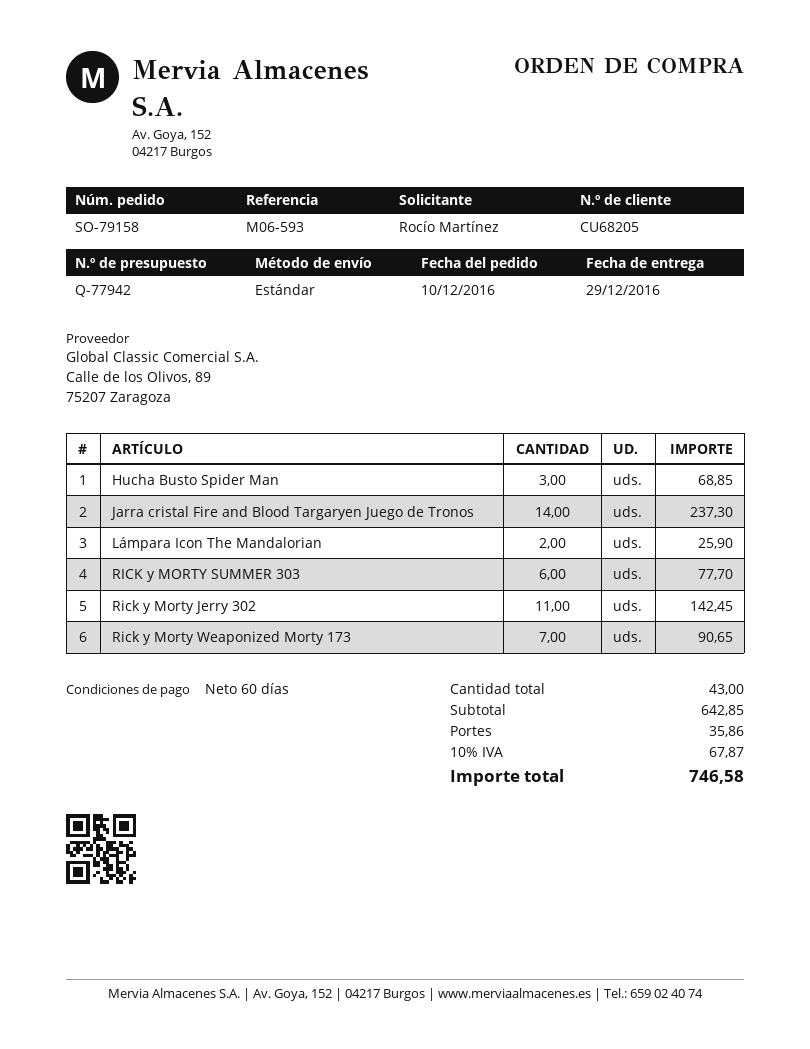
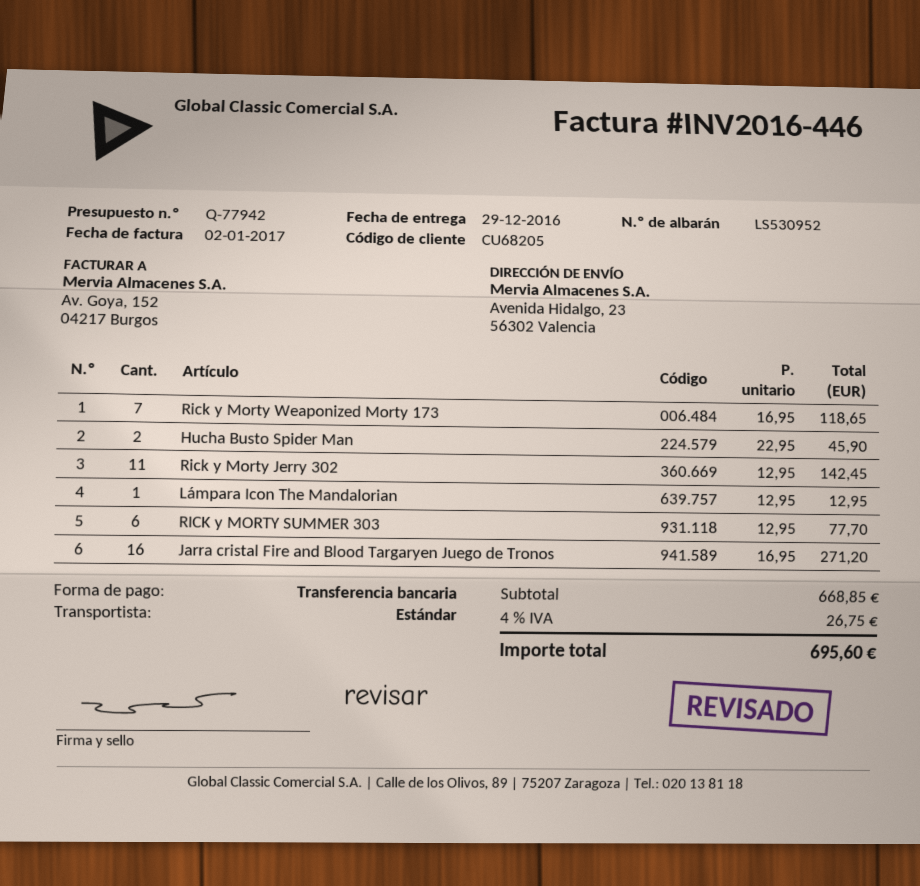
Hucha Busto Spider Man: 3 for 68.85 -> 2 for 45.90
Jarra cristal Fire and Blood Targaryen Juego de Tronos: 14 for 237.30 -> 16 for 271.20
Lámpara Icon The Mandalorian: 2 for 25.90 -> 1 for 12.95
Rick y Morty Weaponized Morty 173: 7 for 90.65 -> 7 for 118.65
subtotal: 642.85 -> 668.85
shipping: 35.86 -> none
tax: 10% = 67.87 -> 4% = 26.75
total: 746.58 -> 695.60

